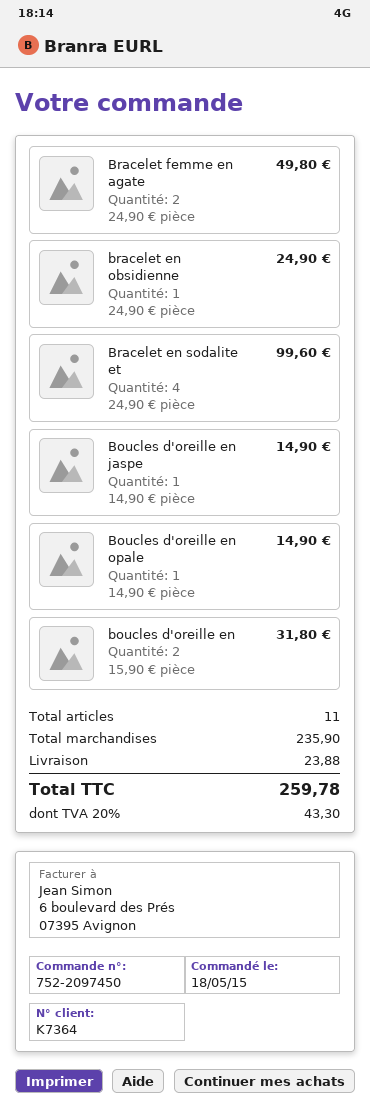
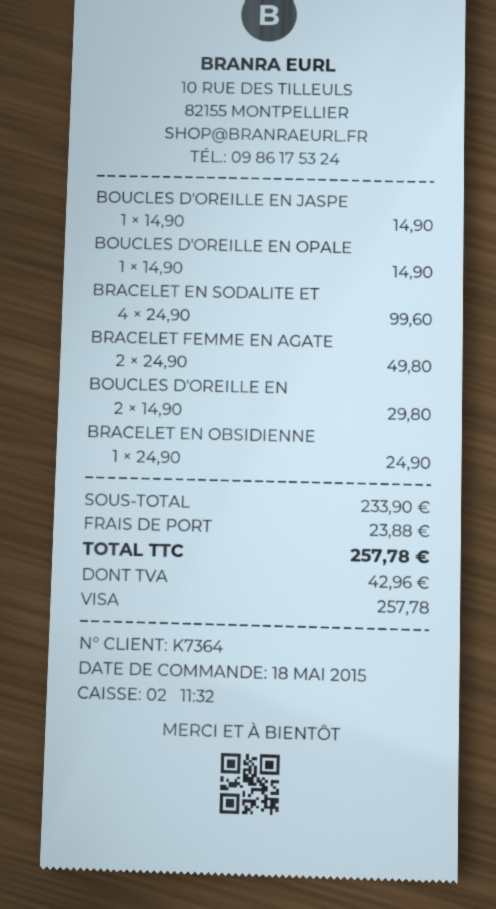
boucles d'oreille en: 2 x 15.90 = 31.80 -> 2 x 14.90 = 29.80
subtotal: 235.90 -> 233.90
tax: 43.30 -> 42.96
total: 259.78 -> 257.78

